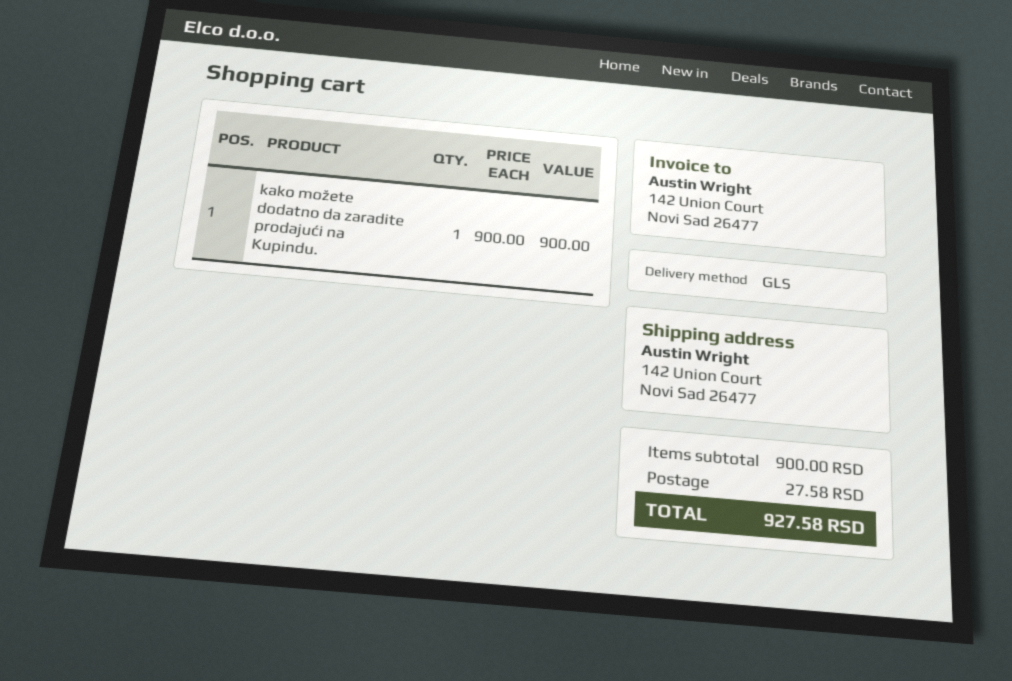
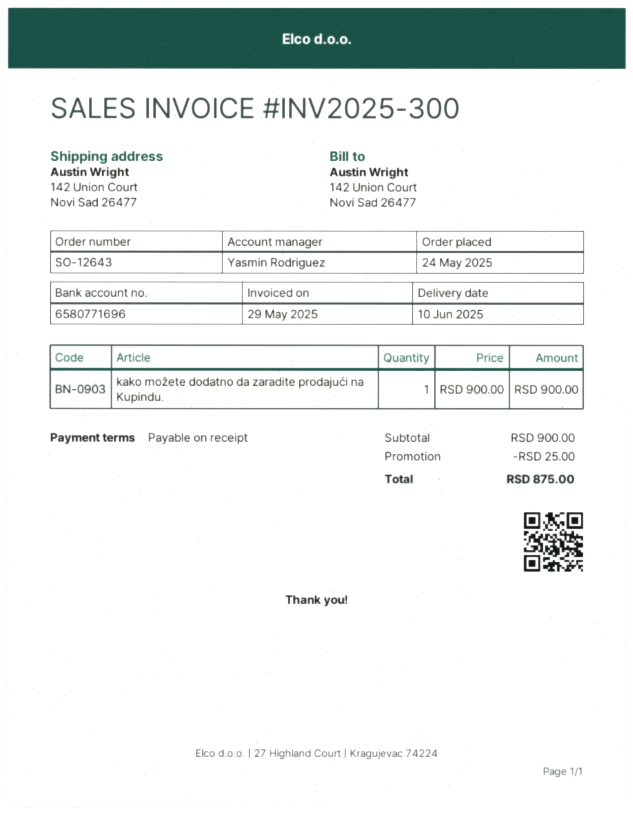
discount: none -> 25.00
shipping: 27.58 -> none
total: 927.58 -> 875.00

